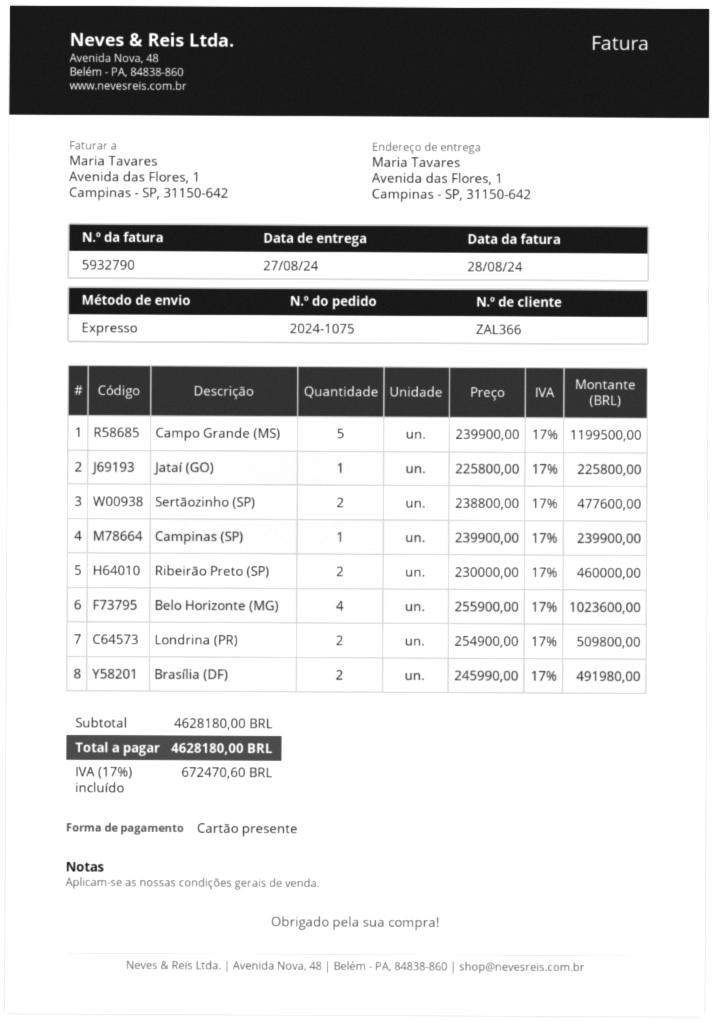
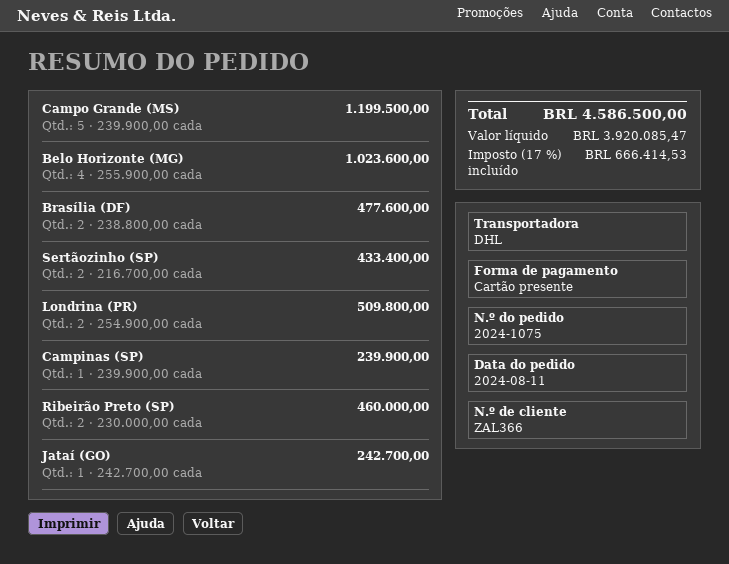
shipping method: express -> DHL
Jataí (GO): 1 x 225800.00 = 225800.00 -> 1 x 242700.00 = 242700.00
Sertãozinho (SP): 2 x 238800.00 = 477600.00 -> 2 x 216700.00 = 433400.00
Brasília (DF): 2 x 245990.00 = 491980.00 -> 2 x 238800.00 = 477600.00
tax: 17% = 672470.60 -> 17% = 666414.53
total: 4628180.00 -> 4586500.00

